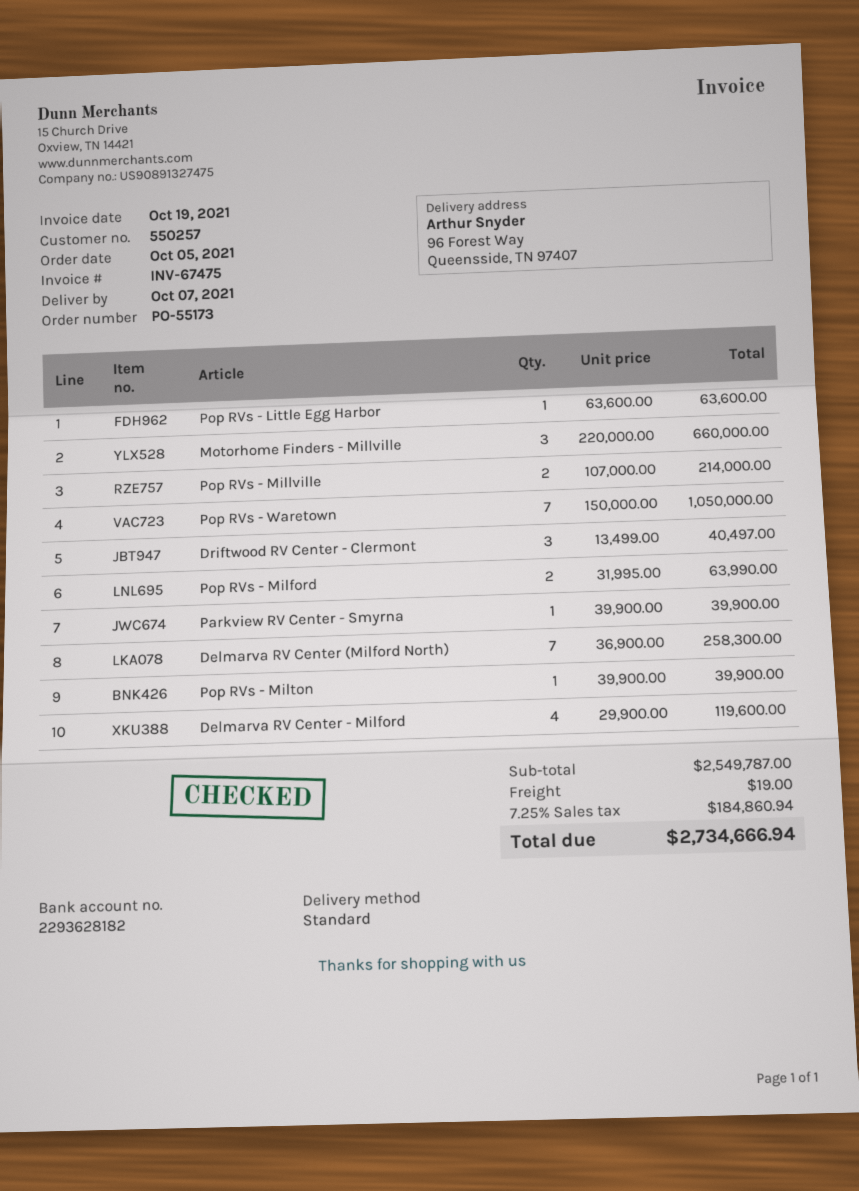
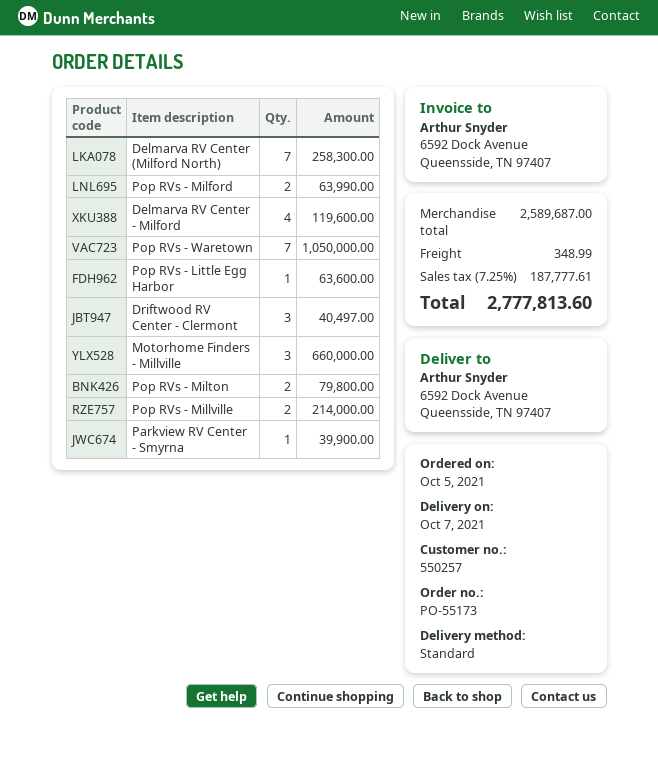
ship to: 96 Forest Way, Queensside, TN 97407 -> 6592 Dock Avenue, Queensside, TN 97407
Pop RVs - Milton: 1 for 39900.00 -> 2 for 79800.00
subtotal: 2549787.00 -> 2589687.00
shipping: 19.00 -> 348.99
tax: 7.25% = 184860.94 -> 7.25% = 187777.61
total: 2734666.94 -> 2777813.60

